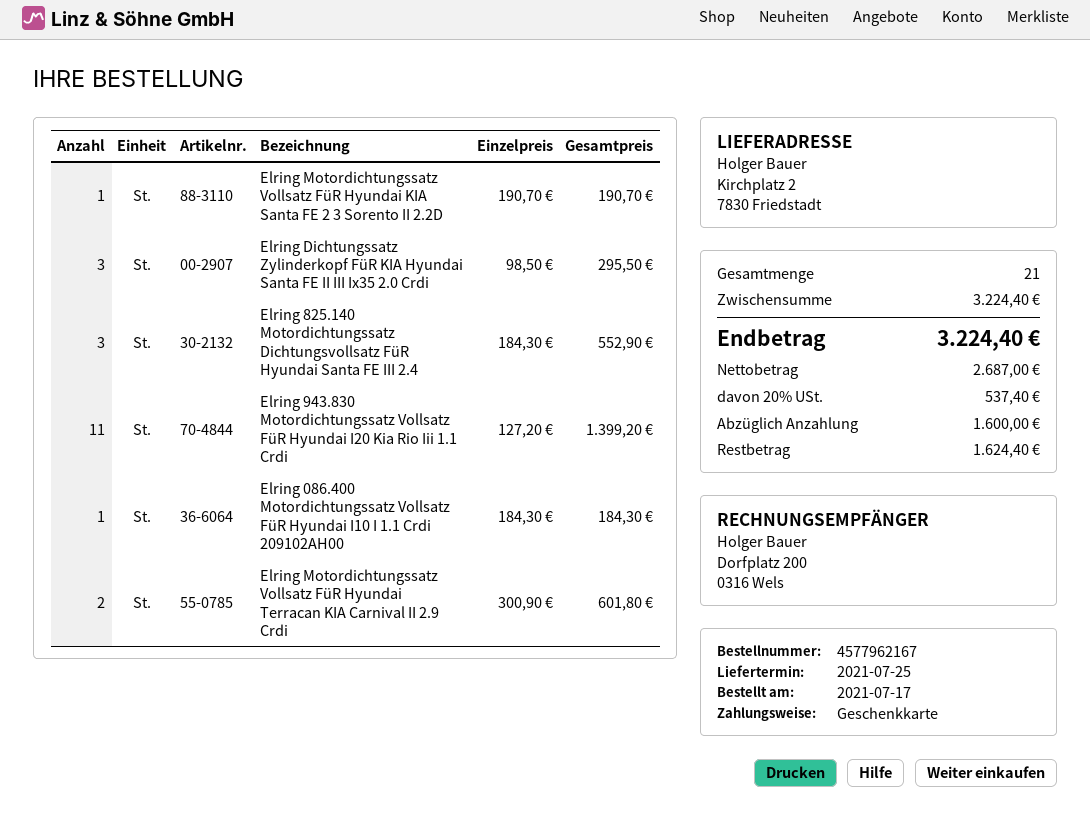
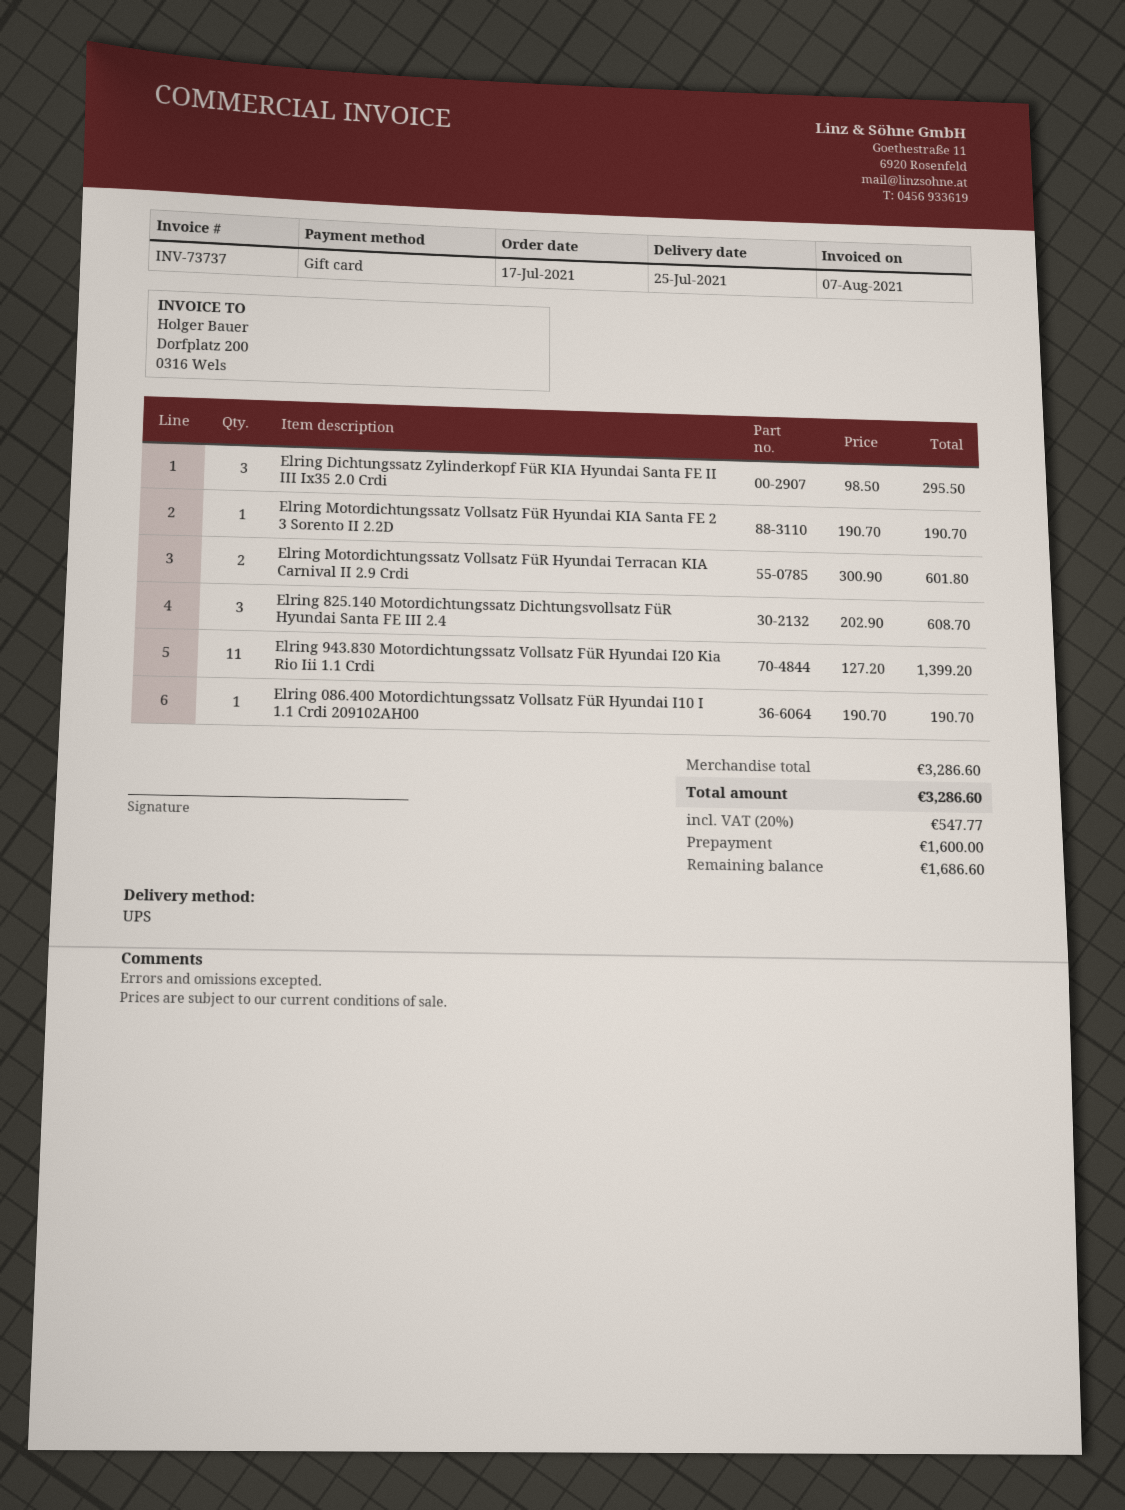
Elring 825.140 Motordichtungssatz Dichtungsvollsatz FüR Hyundai Santa FE III 2.4: 3 x 184.30 = 552.90 -> 3 x 202.90 = 608.70
Elring 086.400 Motordichtungssatz Vollsatz FüR Hyundai I10 I 1.1 Crdi 209102AH00: 1 x 184.30 = 184.30 -> 1 x 190.70 = 190.70
subtotal: 3224.40 -> 3286.60
tax: 20% = 537.40 -> 20% = 547.77
total: 3224.40 -> 3286.60
balance: 1624.40 -> 1686.60

